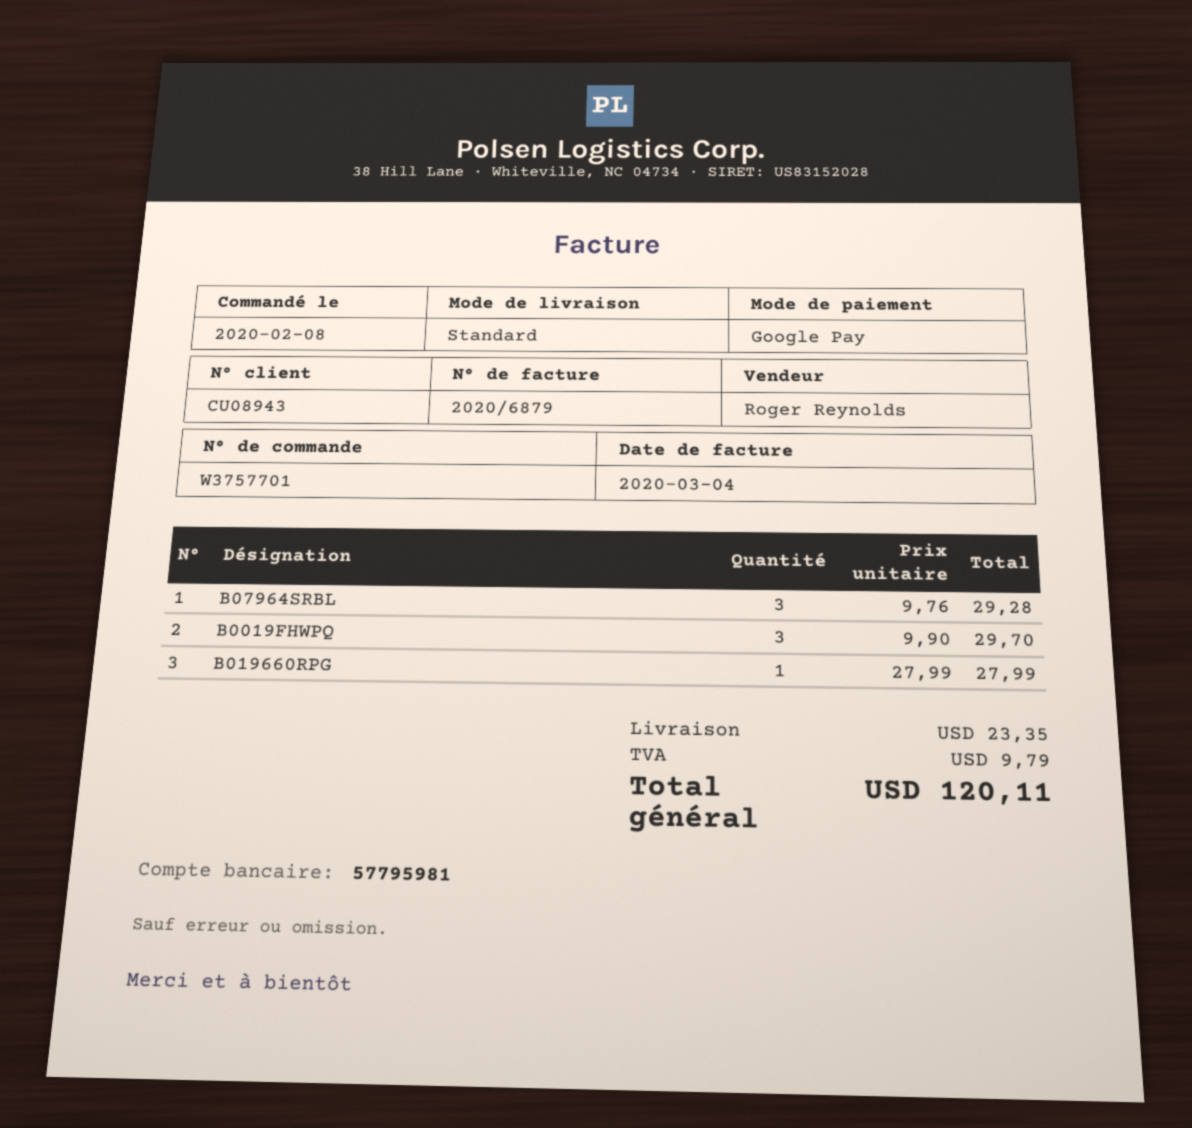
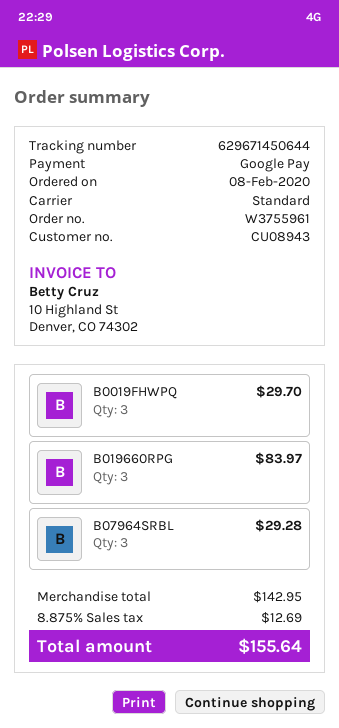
order number: W3757701 -> W3755961
B019660RPG: 1 for 27.99 -> 3 for 83.97
shipping: 23.35 -> none
tax: 9.79 -> 12.69
total: 120.11 -> 155.64

